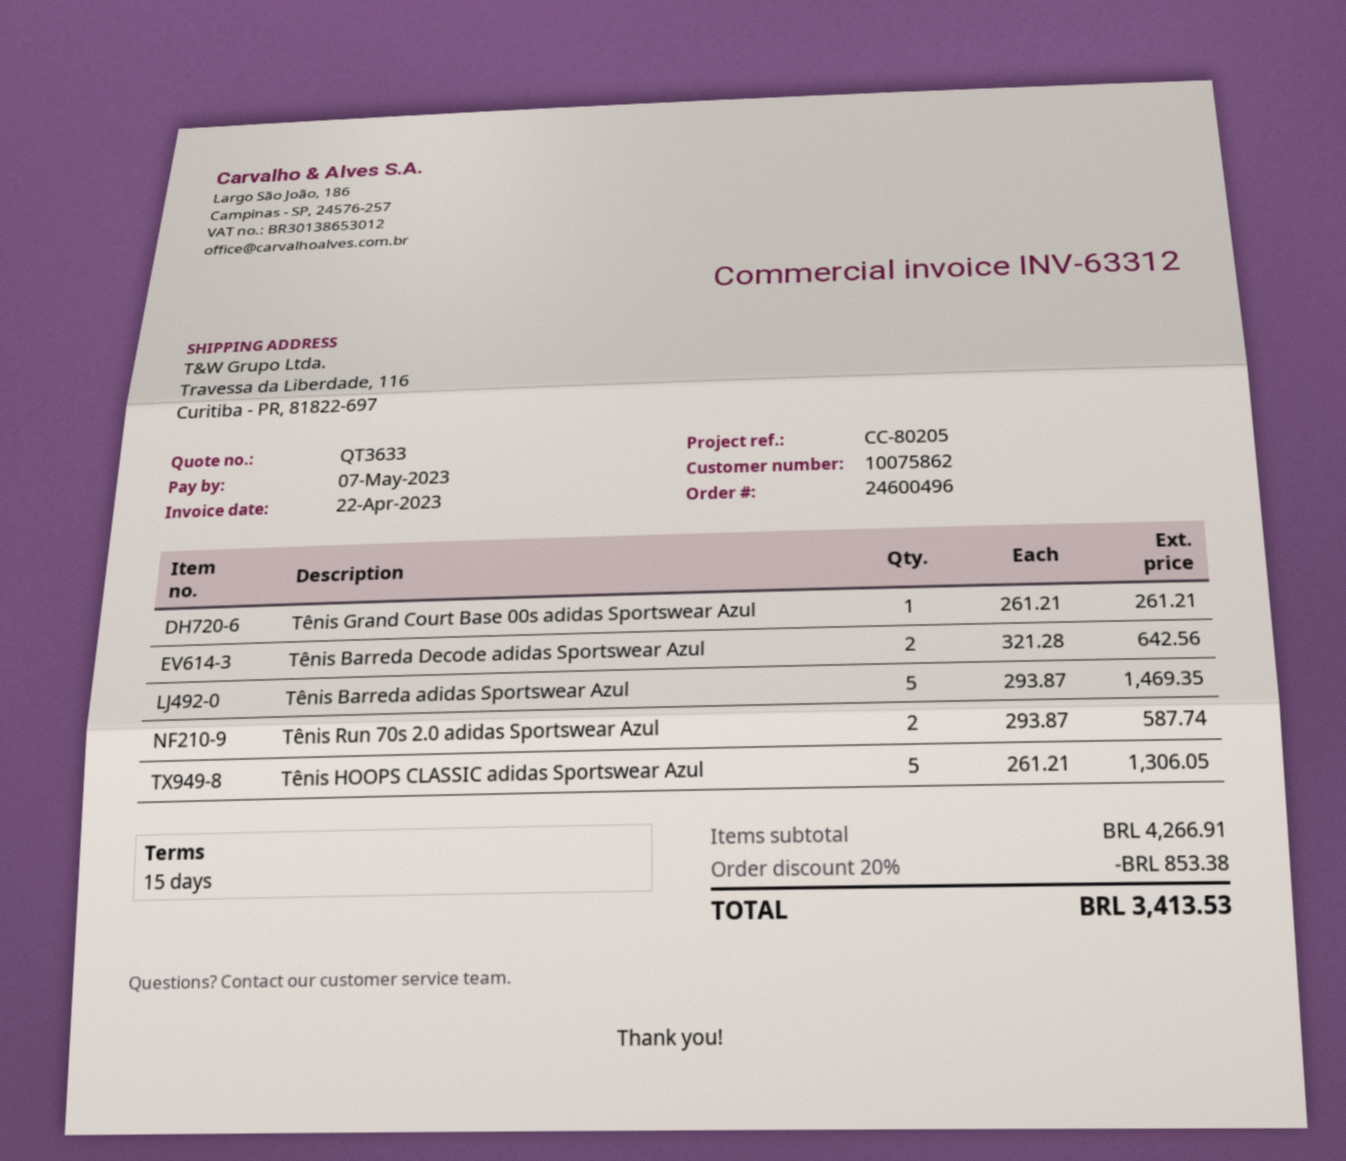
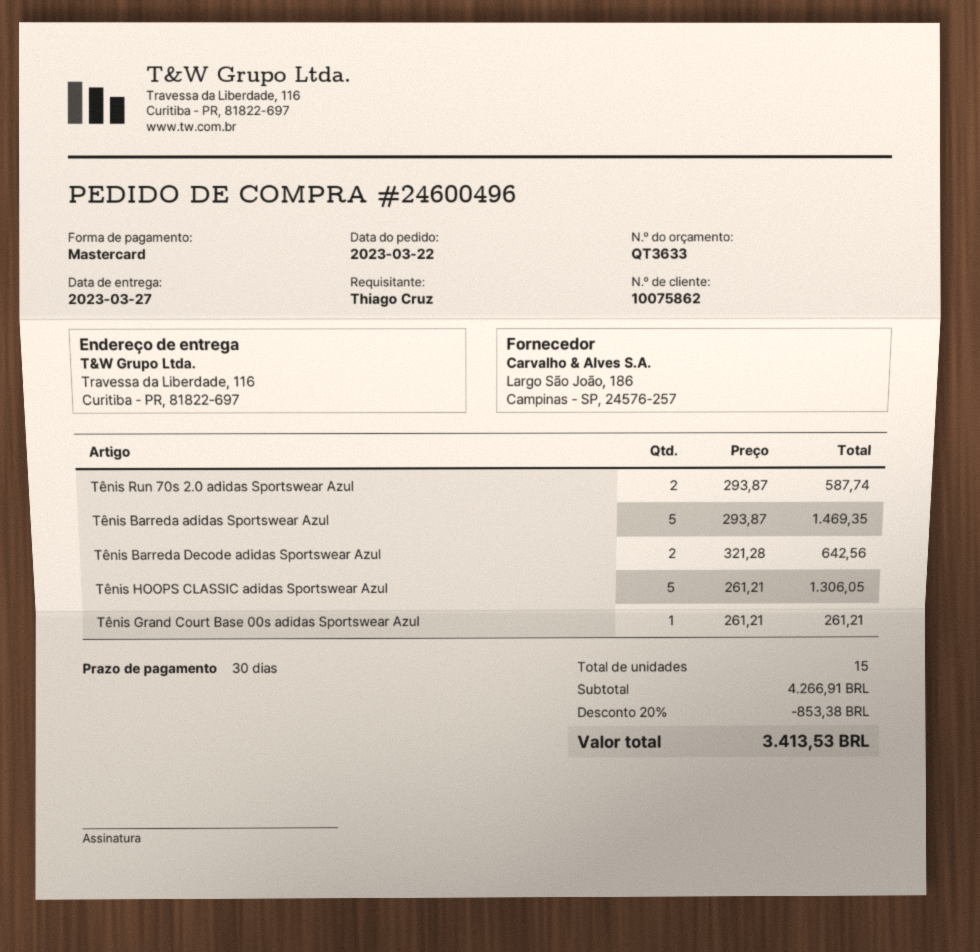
payment terms: 15 days -> 30 days

